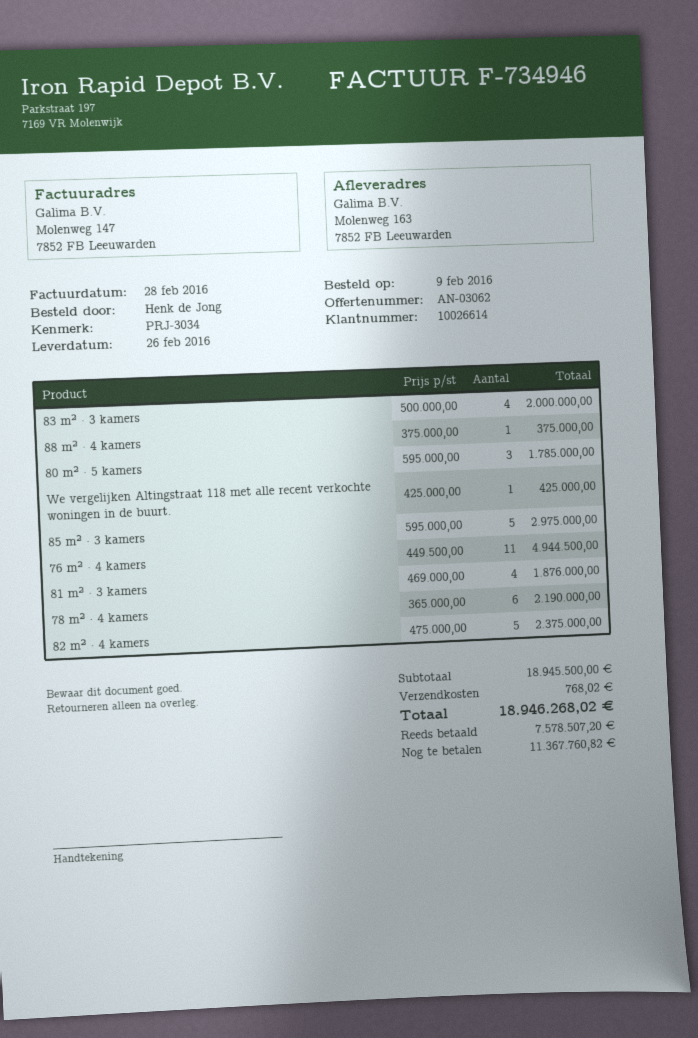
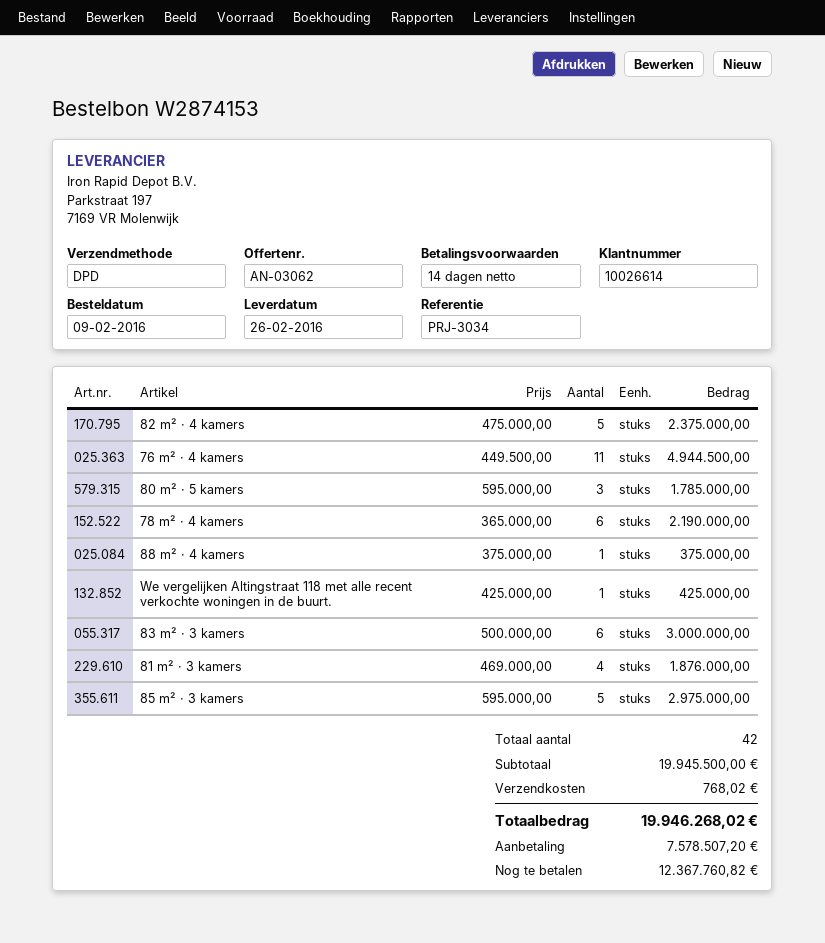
83 m² · 3 kamers: 4 x 500000.00 = 2000000.00 -> 6 x 500000.00 = 3000000.00
subtotal: 18945500.00 -> 19945500.00
total: 18946268.02 -> 19946268.02
balance: 11367760.82 -> 12367760.82

